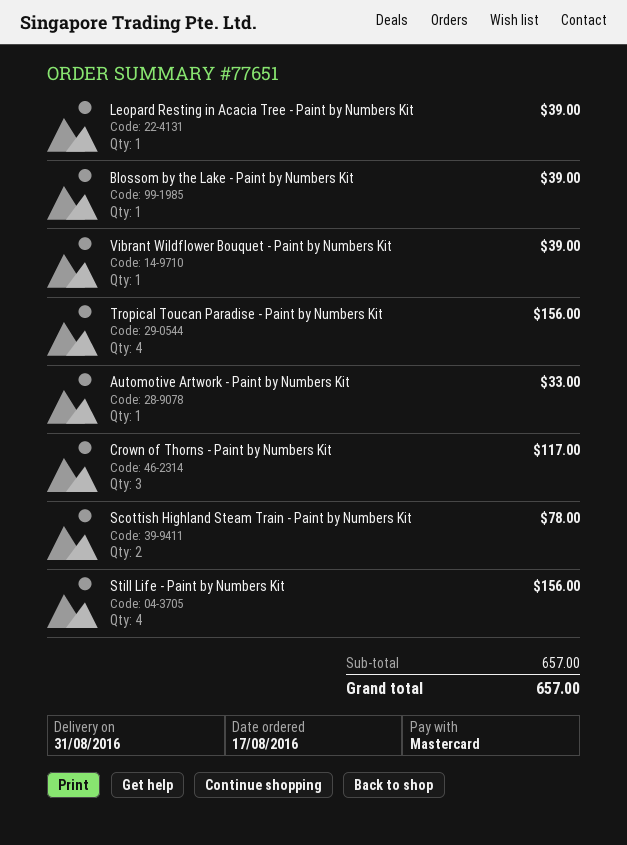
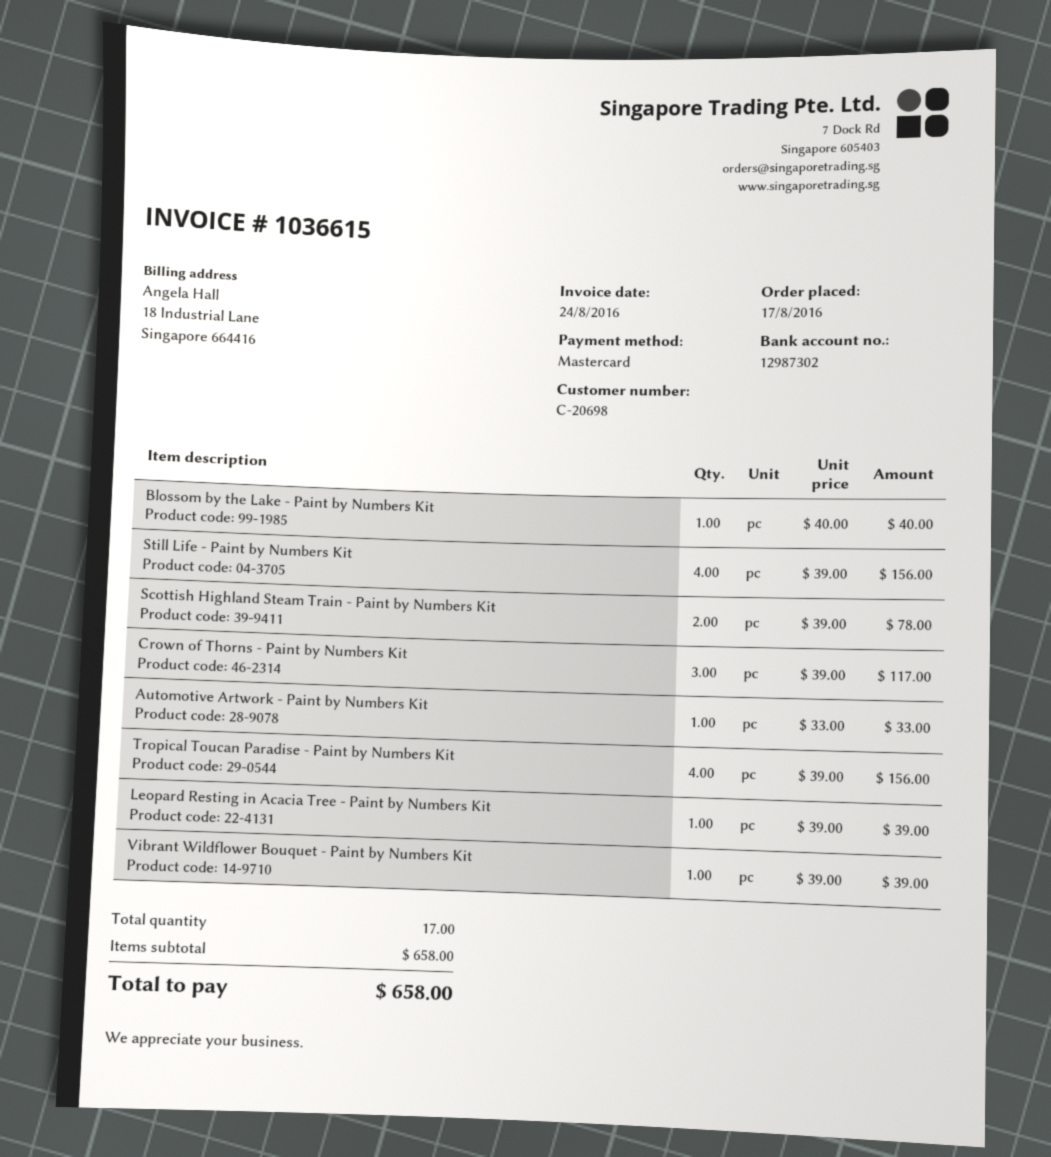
Blossom by the Lake - Paint by Numbers Kit: 1 for 39.00 -> 1 for 40.00
subtotal: 657.00 -> 658.00
total: 657.00 -> 658.00

